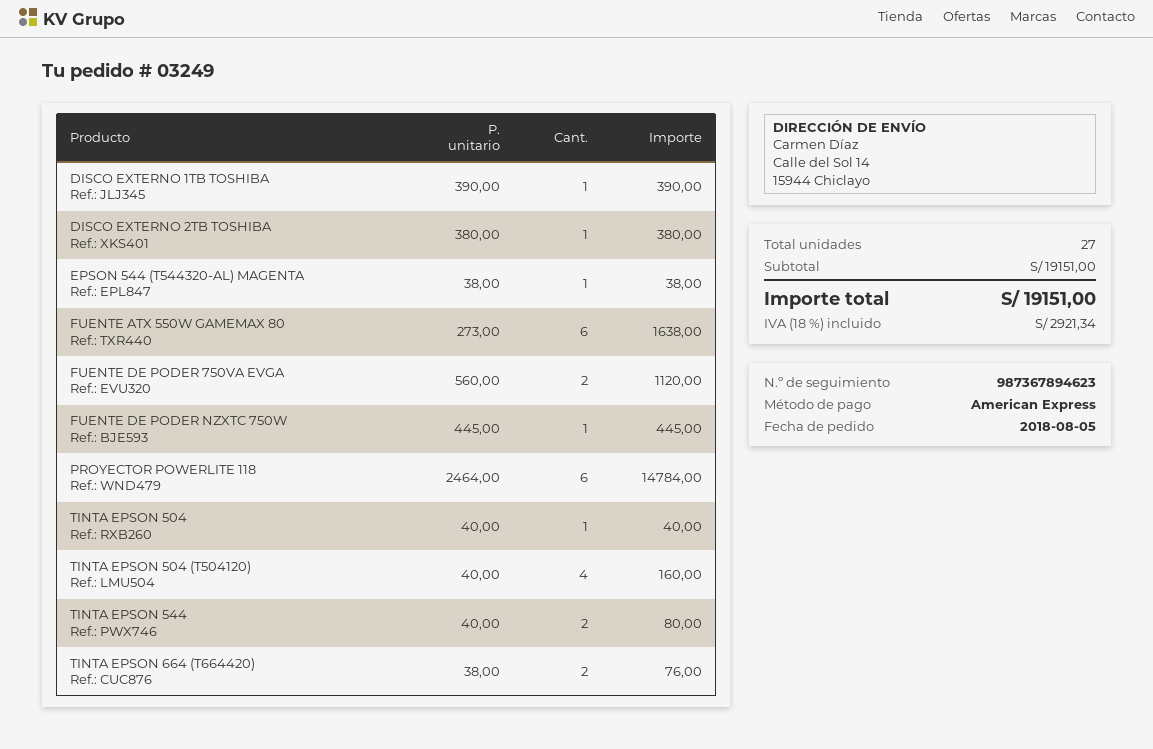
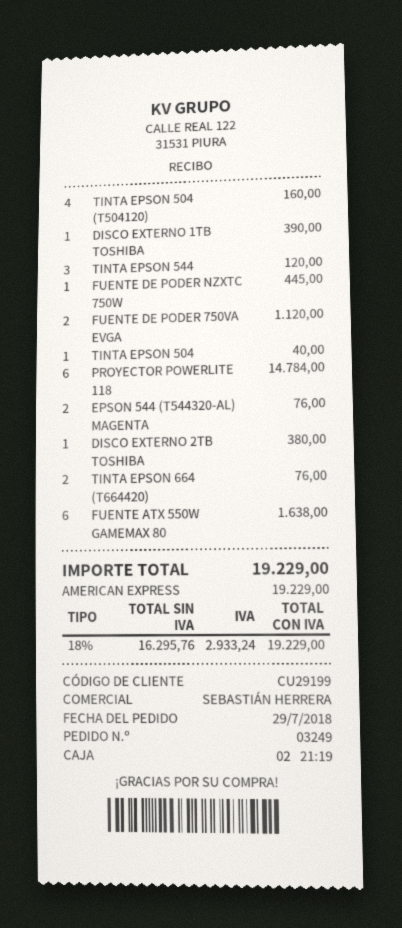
order date: 2018-08-05 -> 2018-07-29
EPSON 544 (T544320-AL) MAGENTA: 1 for 38.00 -> 2 for 76.00
TINTA EPSON 544: 2 for 80.00 -> 3 for 120.00
tax: 18% = 2921.34 -> 18% = 2933.24
total: 19151.00 -> 19229.00

